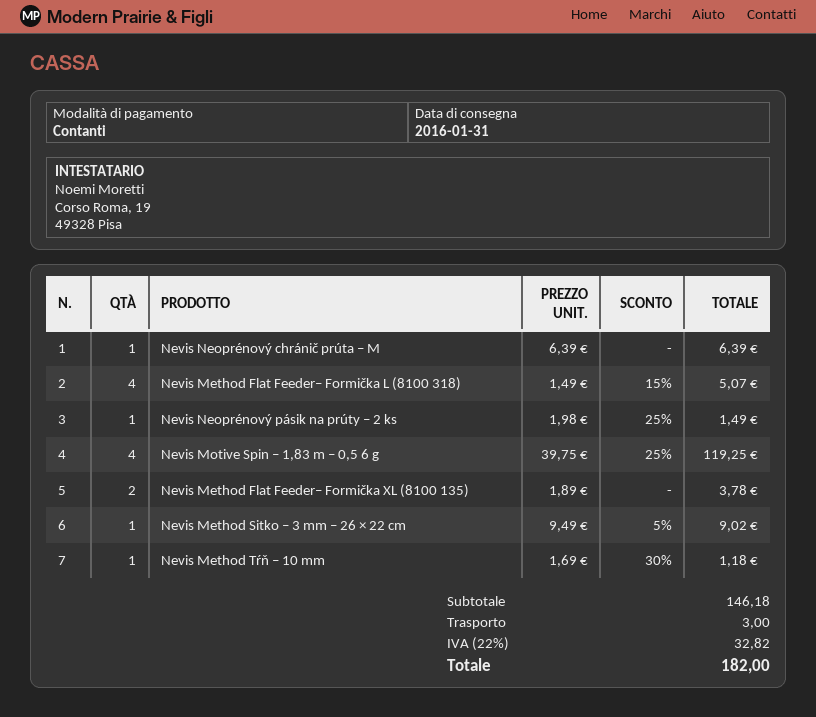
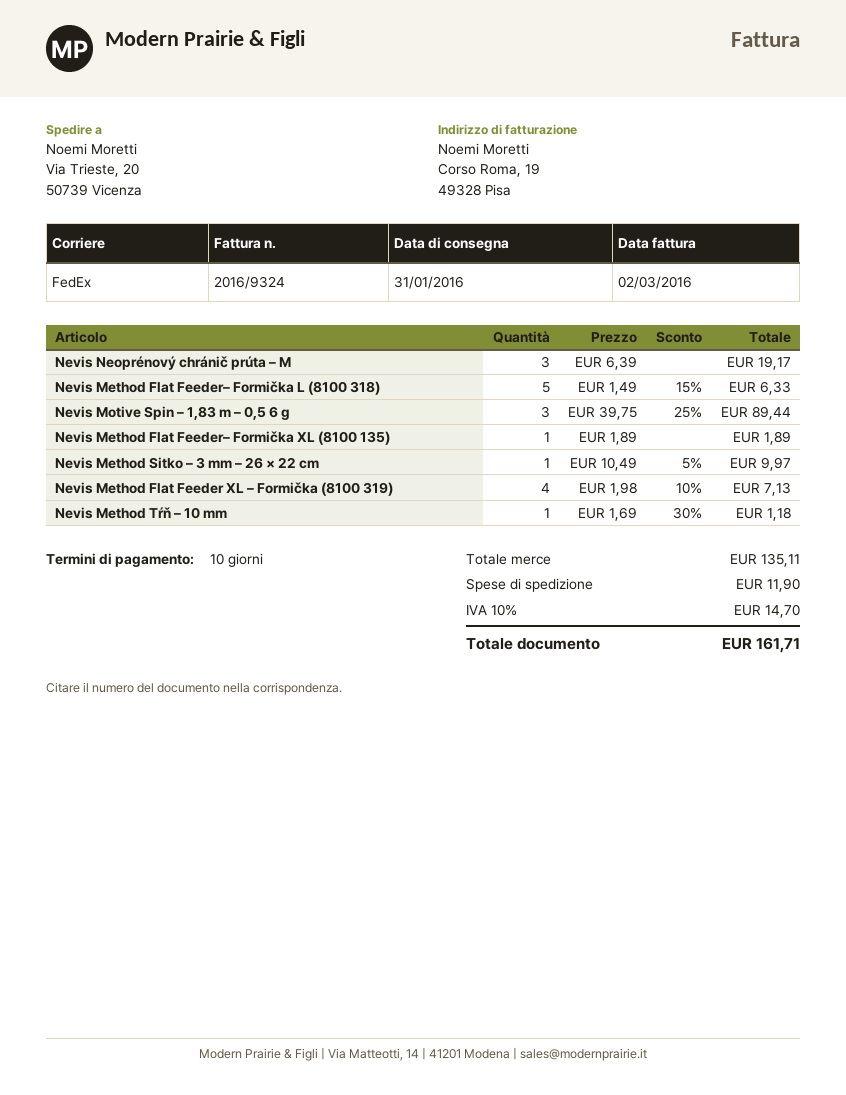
Nevis Neoprénový chránič prúta – M: 1 x 6.39 = 6.39 -> 3 x 6.39 = 19.17
Nevis Method Flat Feeder– Formička L (8100 318): 4 x 1.49 - 15% = 5.07 -> 5 x 1.49 - 15% = 6.33
Nevis Neoprénový pásik na prúty – 2 ks: 1 x 1.98 - 25% = 1.49 -> none
Nevis Motive Spin – 1,83 m – 0,5 6 g: 4 x 39.75 - 25% = 119.25 -> 3 x 39.75 - 25% = 89.44
Nevis Method Flat Feeder– Formička XL (8100 135): 2 x 1.89 = 3.78 -> 1 x 1.89 = 1.89
Nevis Method Sitko – 3 mm – 26 × 22 cm: 1 x 9.49 - 5% = 9.02 -> 1 x 10.49 - 5% = 9.97
Nevis Method Flat Feeder XL – Formička (8100 319): none -> 4 x 1.98 - 10% = 7.13
subtotal: 146.18 -> 135.11
shipping: 3.00 -> 11.90
tax: 22% = 32.82 -> 10% = 14.70
total: 182.00 -> 161.71

